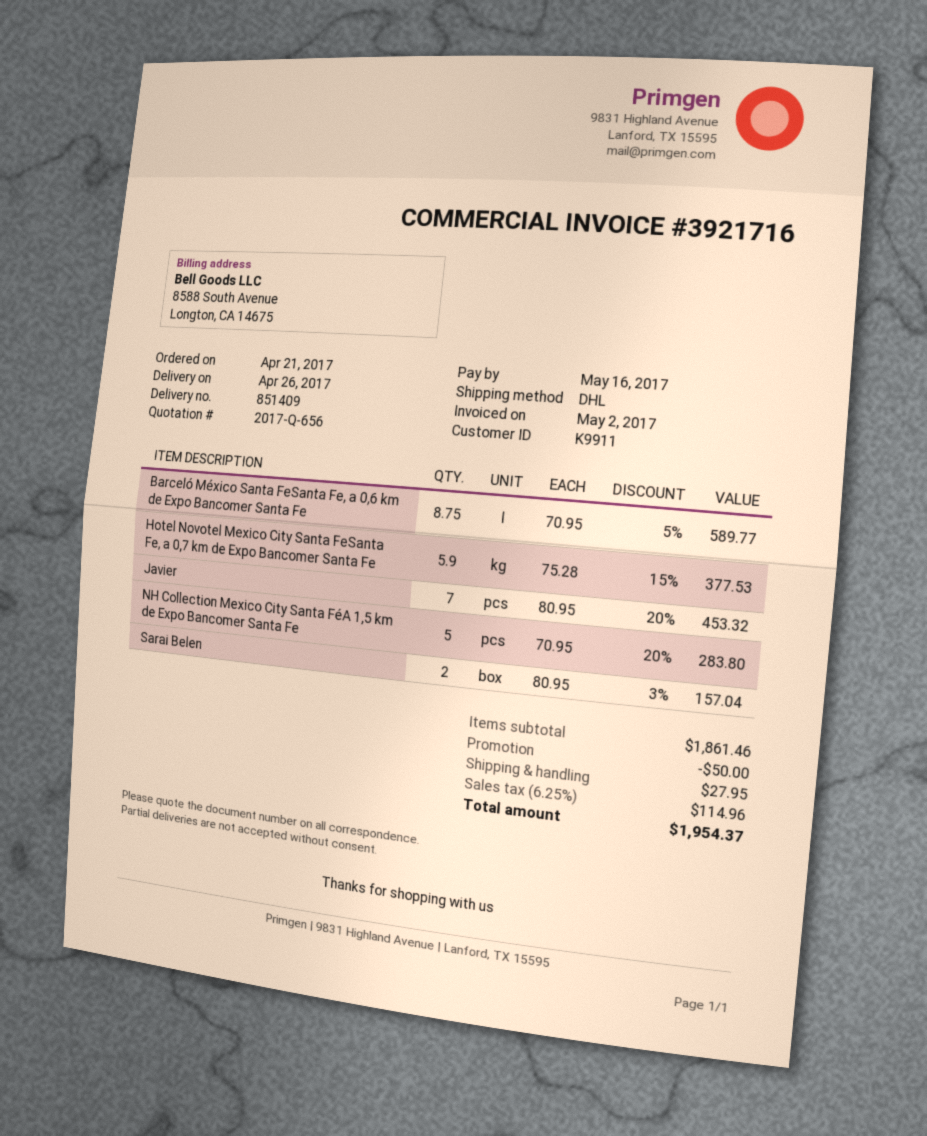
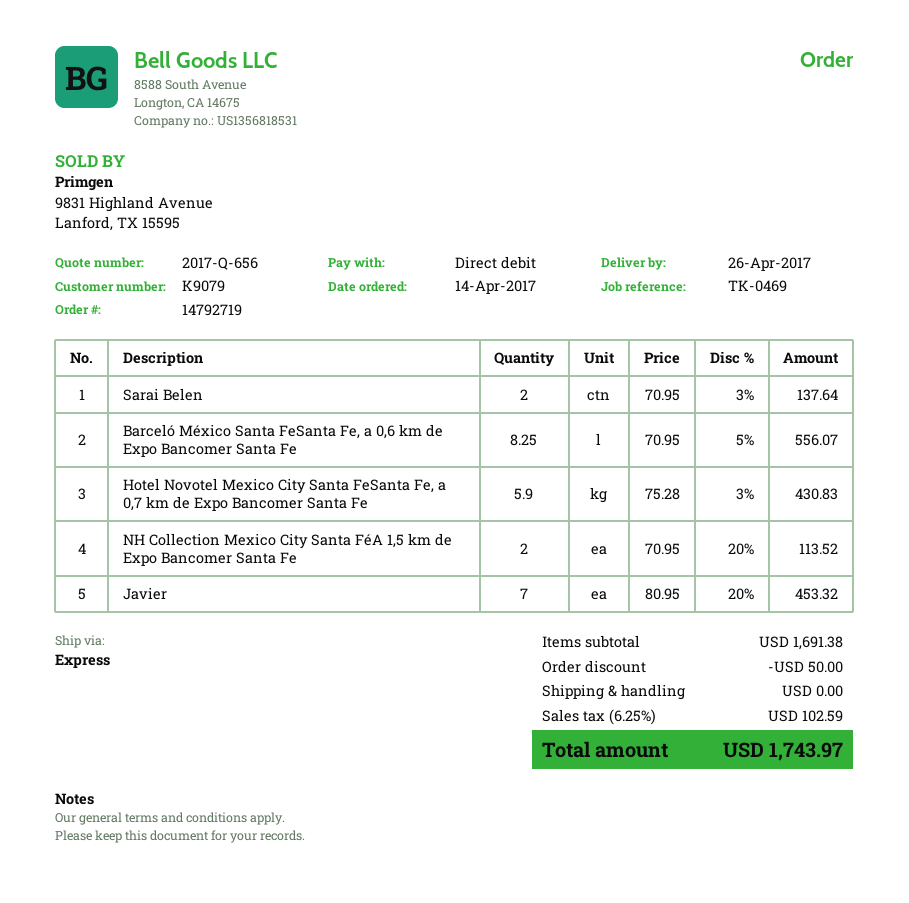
order date: 2017-04-21 -> 2017-04-14
customer number: K9911 -> K9079
shipping method: DHL -> express
Barceló México Santa FeSanta Fe, a 0,6 km de Expo Bancomer Santa Fe: 8.75 x 70.95 - 5% = 589.77 -> 8.25 x 70.95 - 5% = 556.07
Hotel Novotel Mexico City Santa FeSanta Fe, a 0,7 km de Expo Bancomer Santa Fe: 5.9 x 75.28 - 15% = 377.53 -> 5.9 x 75.28 - 3% = 430.83
NH Collection Mexico City Santa FéA 1,5 km de Expo Bancomer Santa Fe: 5 x 70.95 - 20% = 283.80 -> 2 x 70.95 - 20% = 113.52
Sarai Belen: 2 x 80.95 - 3% = 157.04 -> 2 x 70.95 - 3% = 137.64
subtotal: 1861.46 -> 1691.38
shipping: 27.95 -> 0.00
tax: 6.25% = 114.96 -> 6.25% = 102.59
total: 1954.37 -> 1743.97

